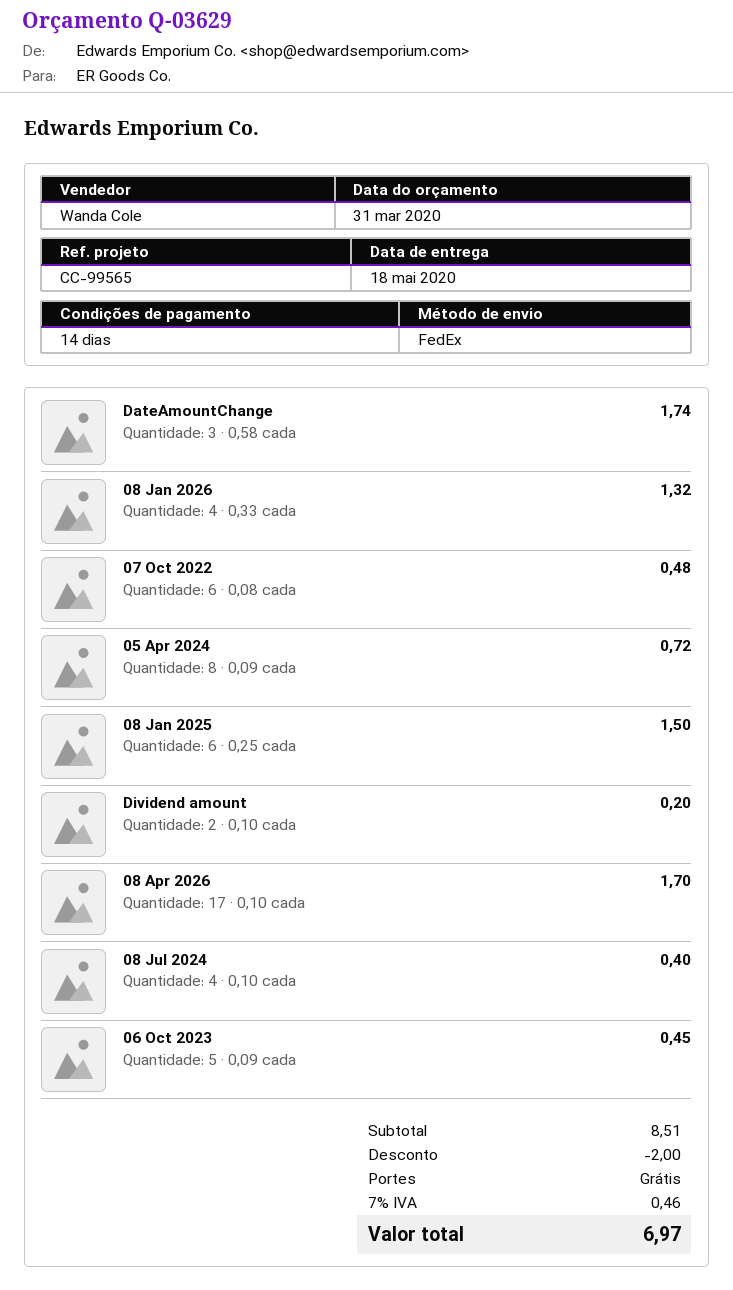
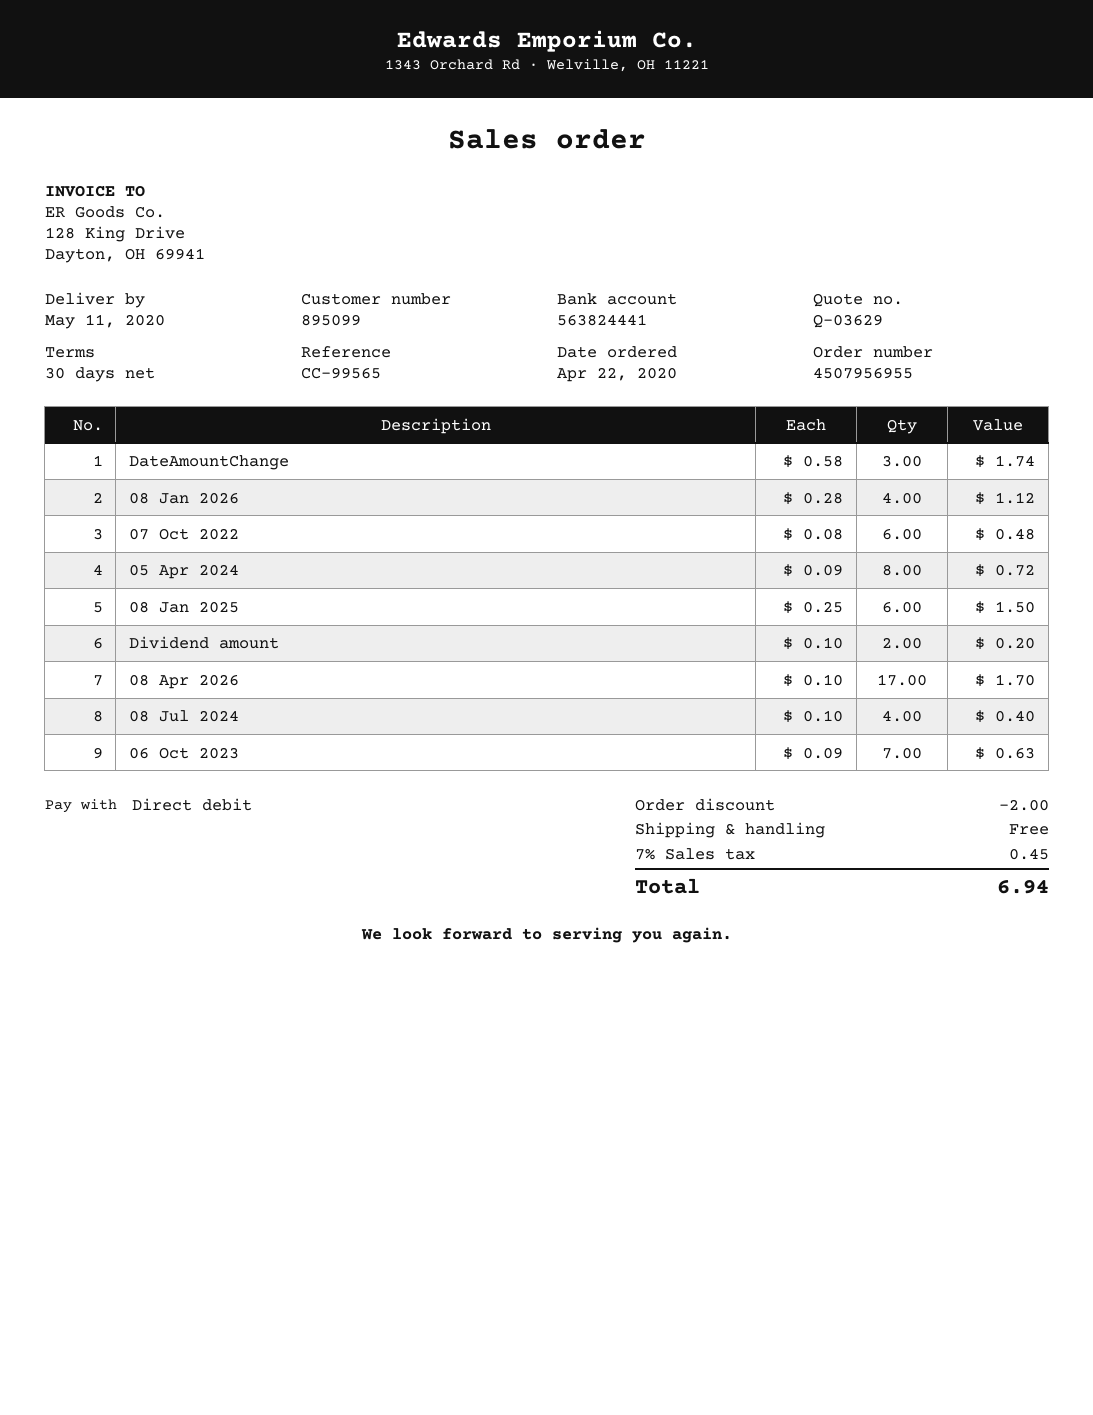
delivery date: 2020-05-18 -> 2020-05-11
payment terms: 14 days -> 30 days
08 Jan 2026: 4 x 0.33 = 1.32 -> 4 x 0.28 = 1.12
06 Oct 2023: 5 x 0.09 = 0.45 -> 7 x 0.09 = 0.63
tax: 7% = 0.46 -> 7% = 0.45
total: 6.97 -> 6.94

